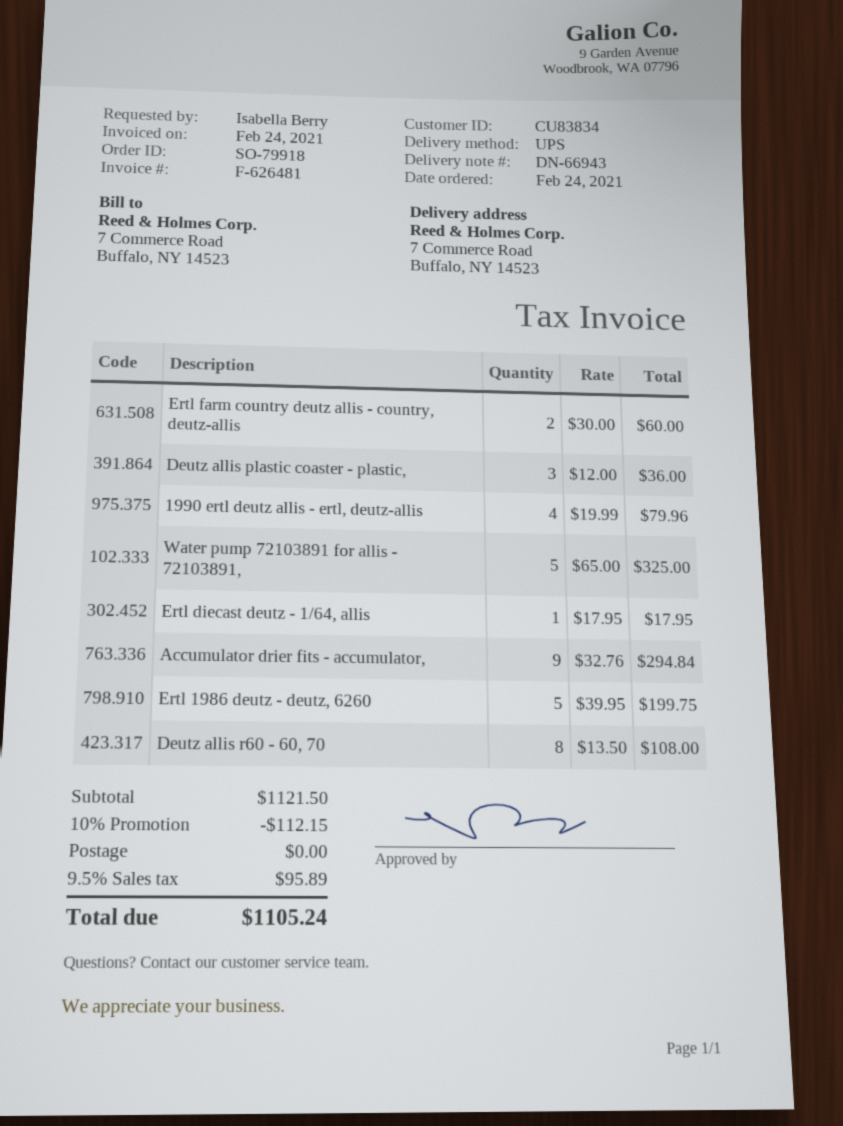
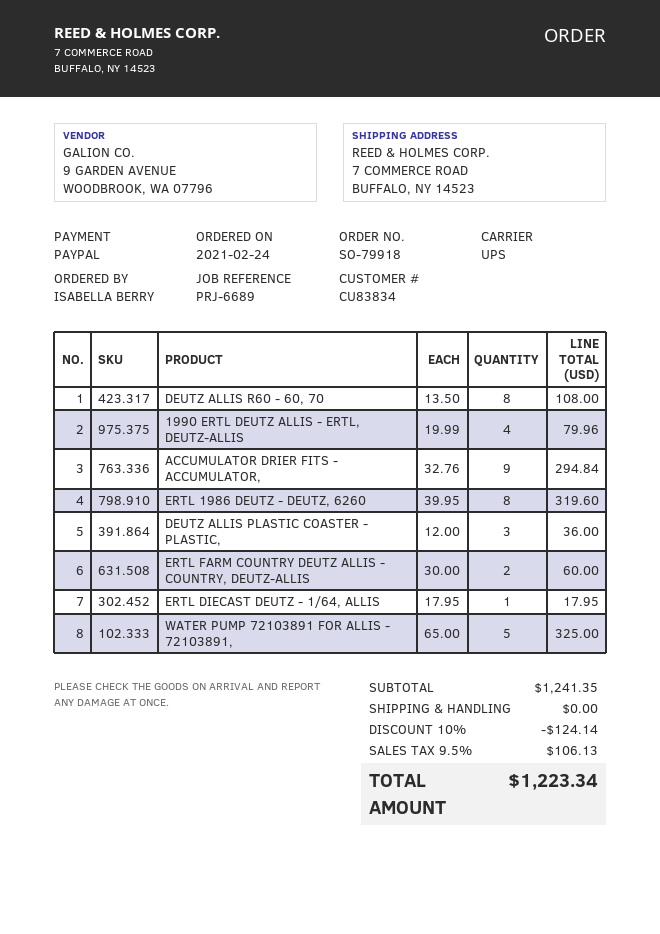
Ertl 1986 deutz - deutz, 6260: 5 x 39.95 = 199.75 -> 8 x 39.95 = 319.60
subtotal: 1121.50 -> 1241.35
discount: 10% = 112.15 -> 10% = 124.14
tax: 9.5% = 95.89 -> 9.5% = 106.13
total: 1105.24 -> 1223.34

